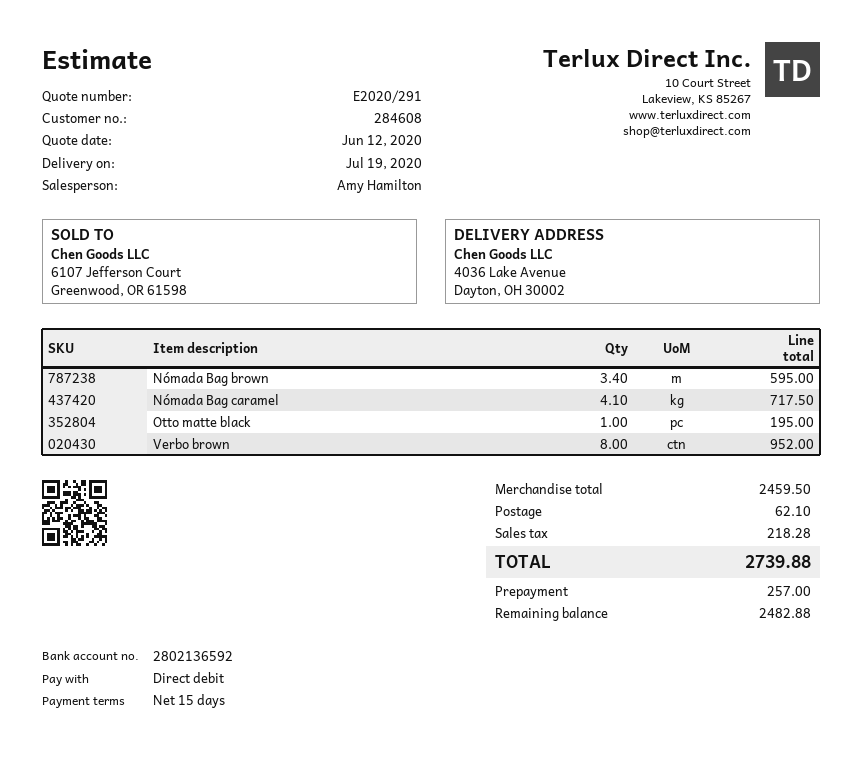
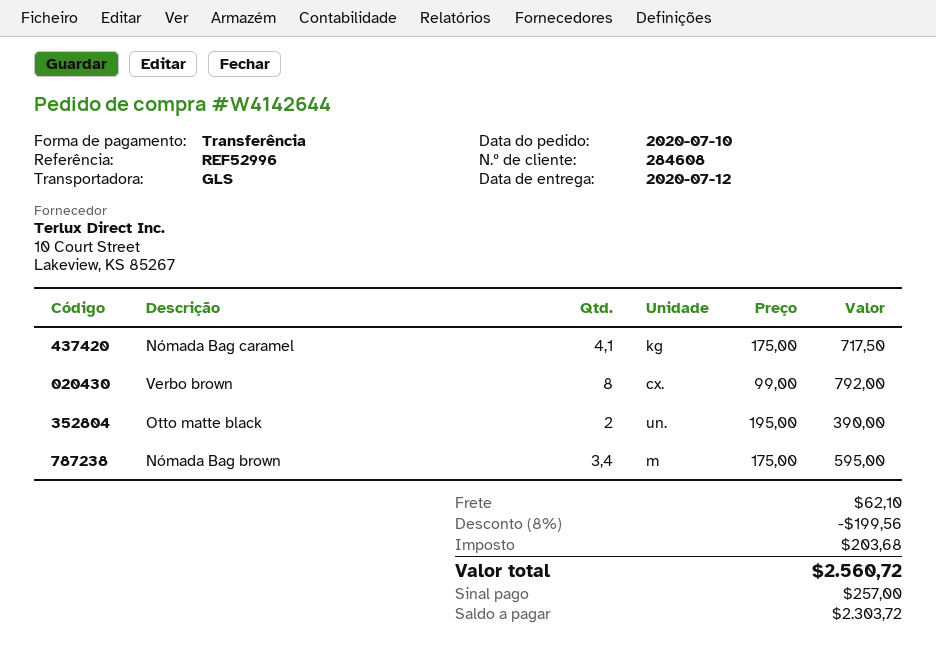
delivery date: 2020-07-19 -> 2020-07-12
payment method: direct debit -> bank transfer
Otto matte black: 1 for 195.00 -> 2 for 390.00
Verbo brown: 8 for 952.00 -> 8 for 792.00
discount: none -> 8% = 199.56
tax: 218.28 -> 203.68
total: 2739.88 -> 2560.72
balance: 2482.88 -> 2303.72

